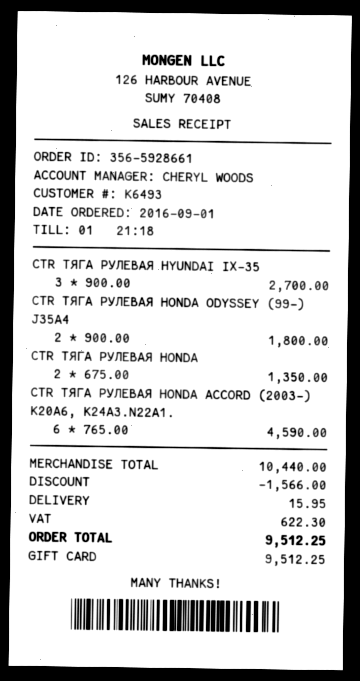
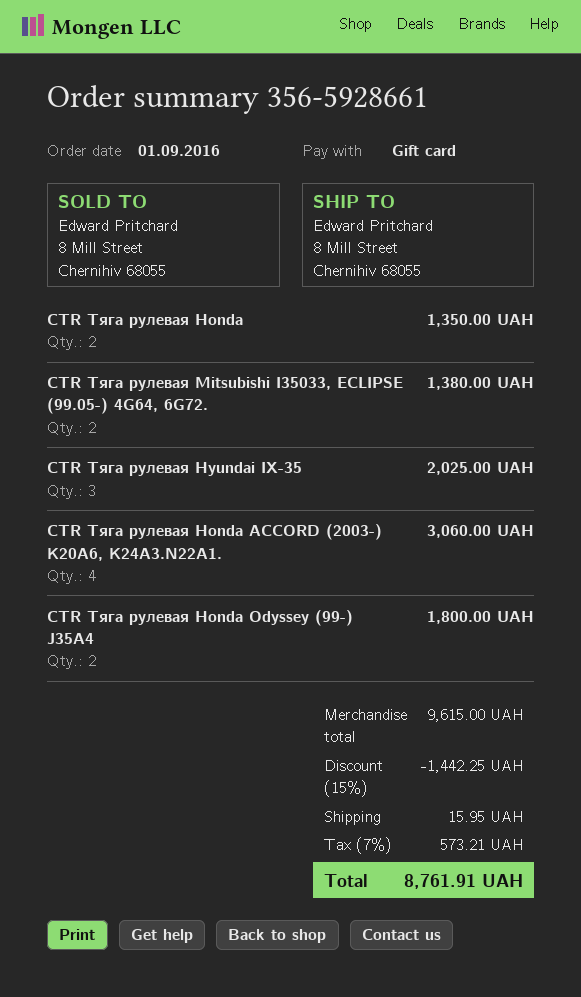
CTR ТЯГА РУЛЕВАЯ HYUNDAI IX-35: 3 for 2700.00 -> 3 for 2025.00
CTR ТЯГА РУЛЕВАЯ HONDA ACCORD (2003-) K20A6, K24A3.N22A1.: 6 for 4590.00 -> 4 for 3060.00
CTR Тяга рулевая Mitsubishi I35033, ECLIPSE (99.05-) 4G64, 6G72.: none -> 2 for 1380.00
subtotal: 10440.00 -> 9615.00
discount: 1566.00 -> 1442.25
tax: 622.30 -> 573.21
total: 9512.25 -> 8761.91

